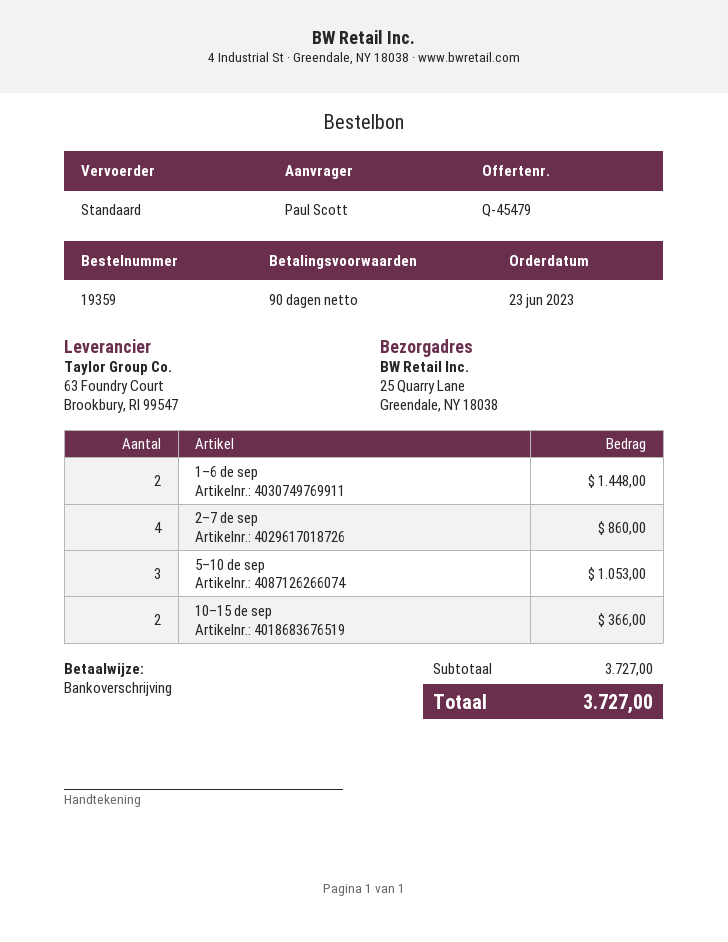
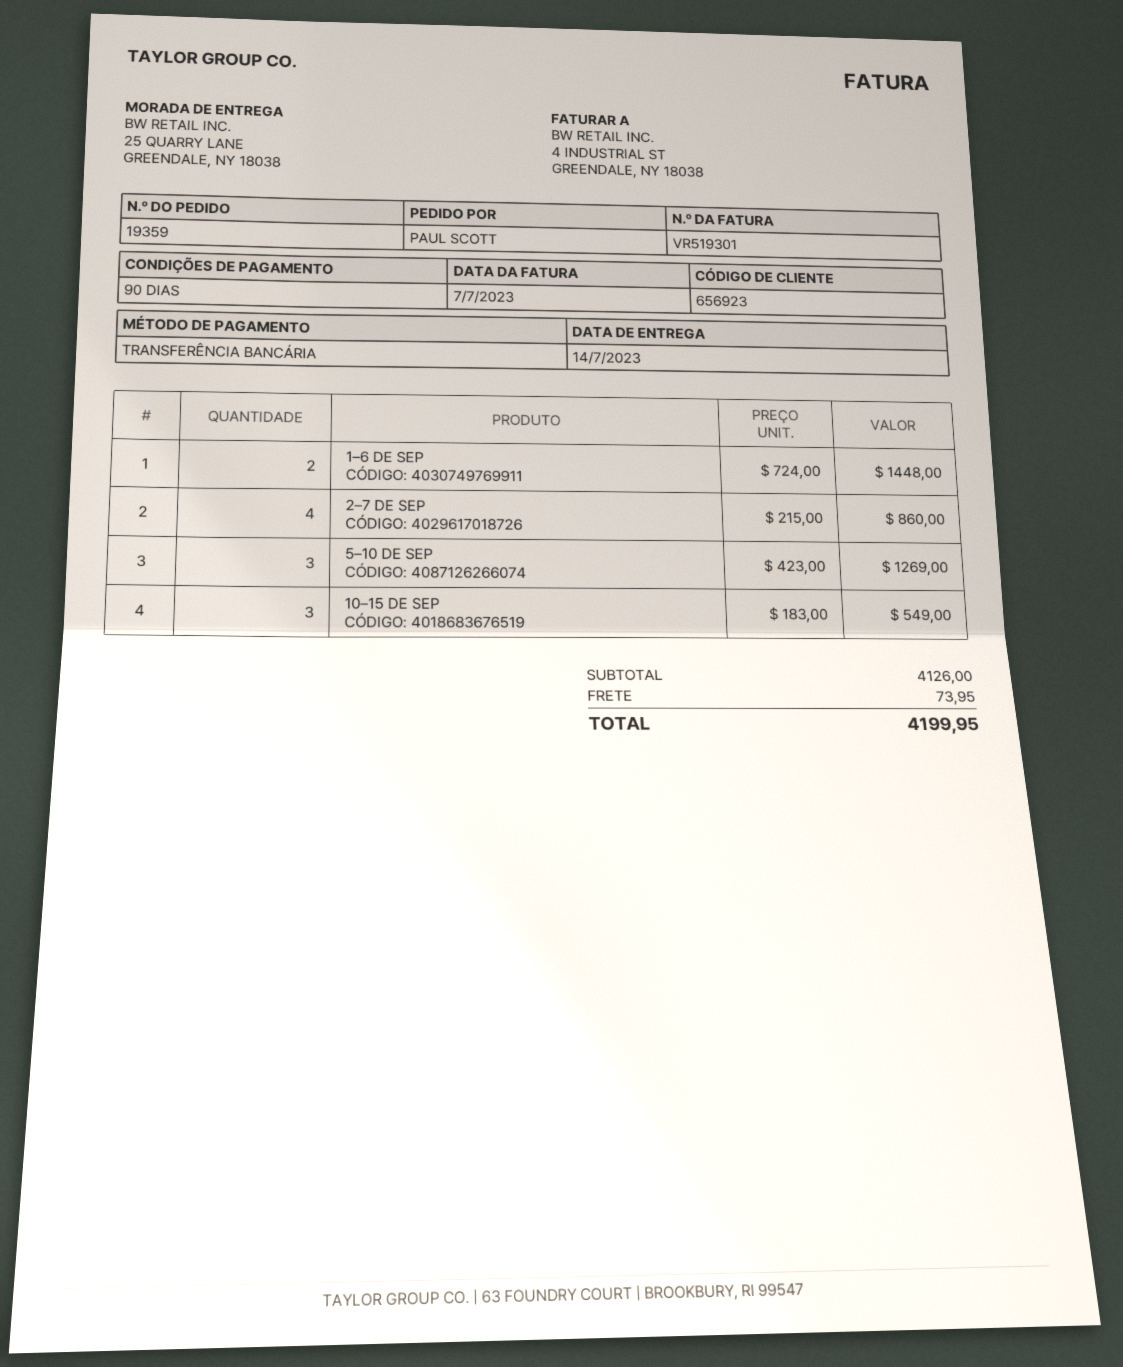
5–10 de sep: 3 for 1053.00 -> 3 for 1269.00
10–15 de sep: 2 for 366.00 -> 3 for 549.00
subtotal: 3727.00 -> 4126.00
shipping: none -> 73.95
total: 3727.00 -> 4199.95

